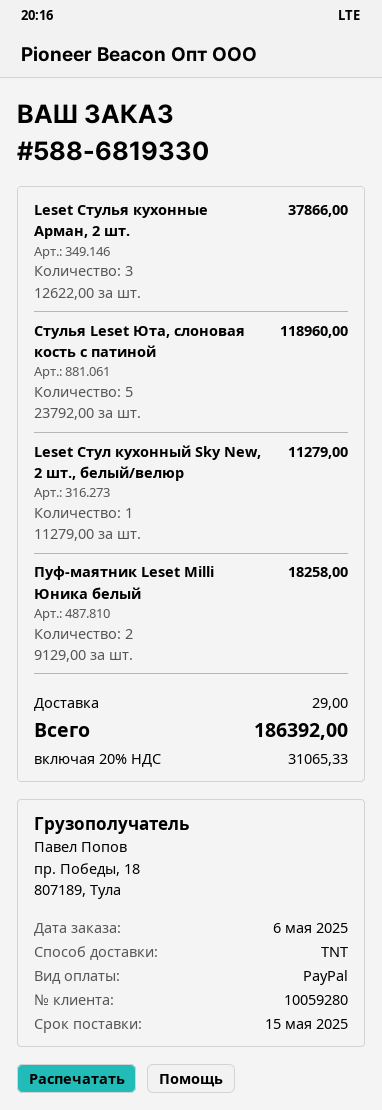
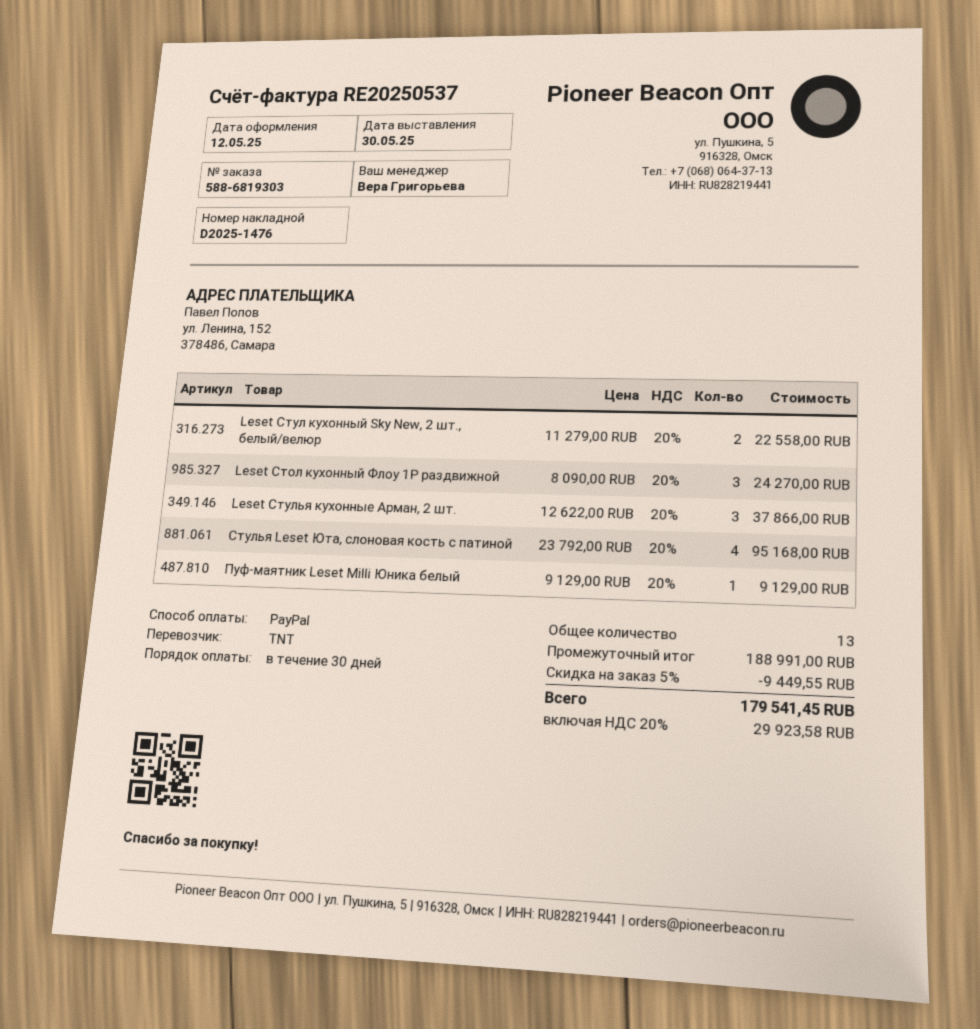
order number: 588-6819330 -> 588-6819303
order date: 2025-05-06 -> 2025-05-12
Стулья Leset Юта, слоновая кость с патиной: 5 x 23792.00 = 118960.00 -> 4 x 23792.00 = 95168.00
Leset Стул кухонный Sky New, 2 шт., белый/велюр: 1 x 11279.00 = 11279.00 -> 2 x 11279.00 = 22558.00
Пуф-маятник Leset Milli Юника белый: 2 x 9129.00 = 18258.00 -> 1 x 9129.00 = 9129.00
Leset Стол кухонный Флоу 1Р раздвижной: none -> 3 x 8090.00 = 24270.00
discount: none -> 5% = 9449.55
shipping: 29.00 -> none
tax: 20% = 31065.33 -> 20% = 29923.58
total: 186392.00 -> 179541.45

